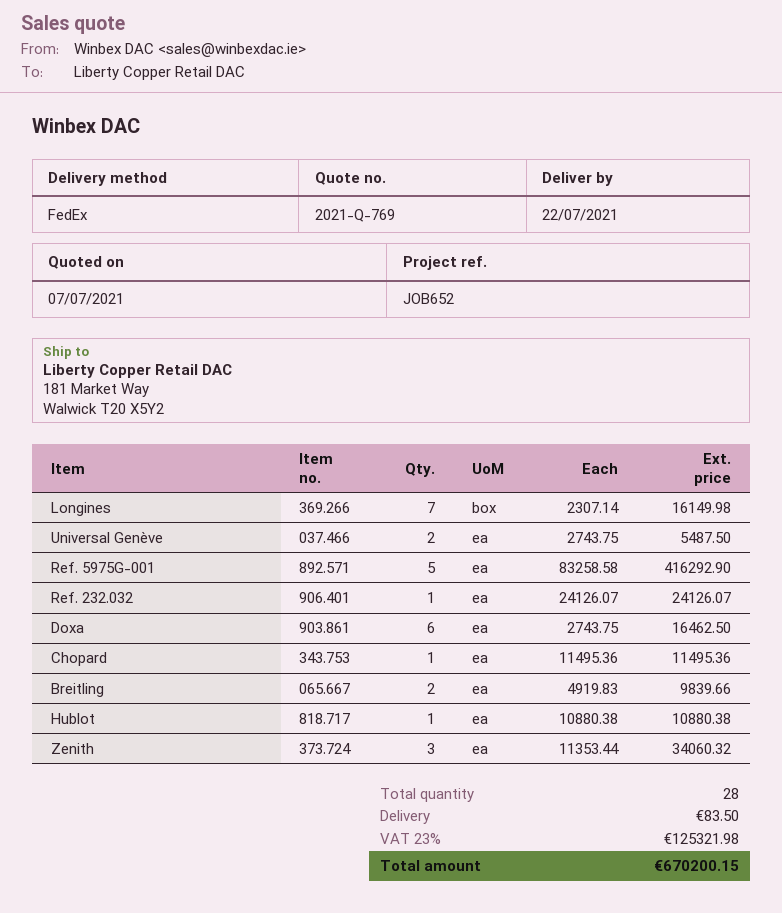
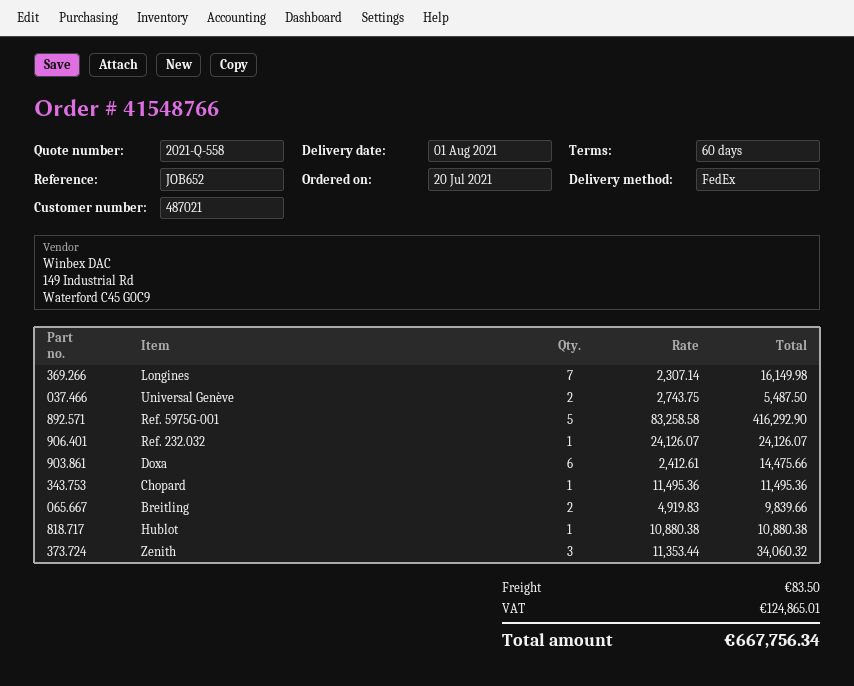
quote number: 2021-Q-769 -> 2021-Q-558
delivery date: 2021-07-22 -> 2021-08-01
Doxa: 6 x 2743.75 = 16462.50 -> 6 x 2412.61 = 14475.66
tax: 125321.98 -> 124865.01
total: 670200.15 -> 667756.34

